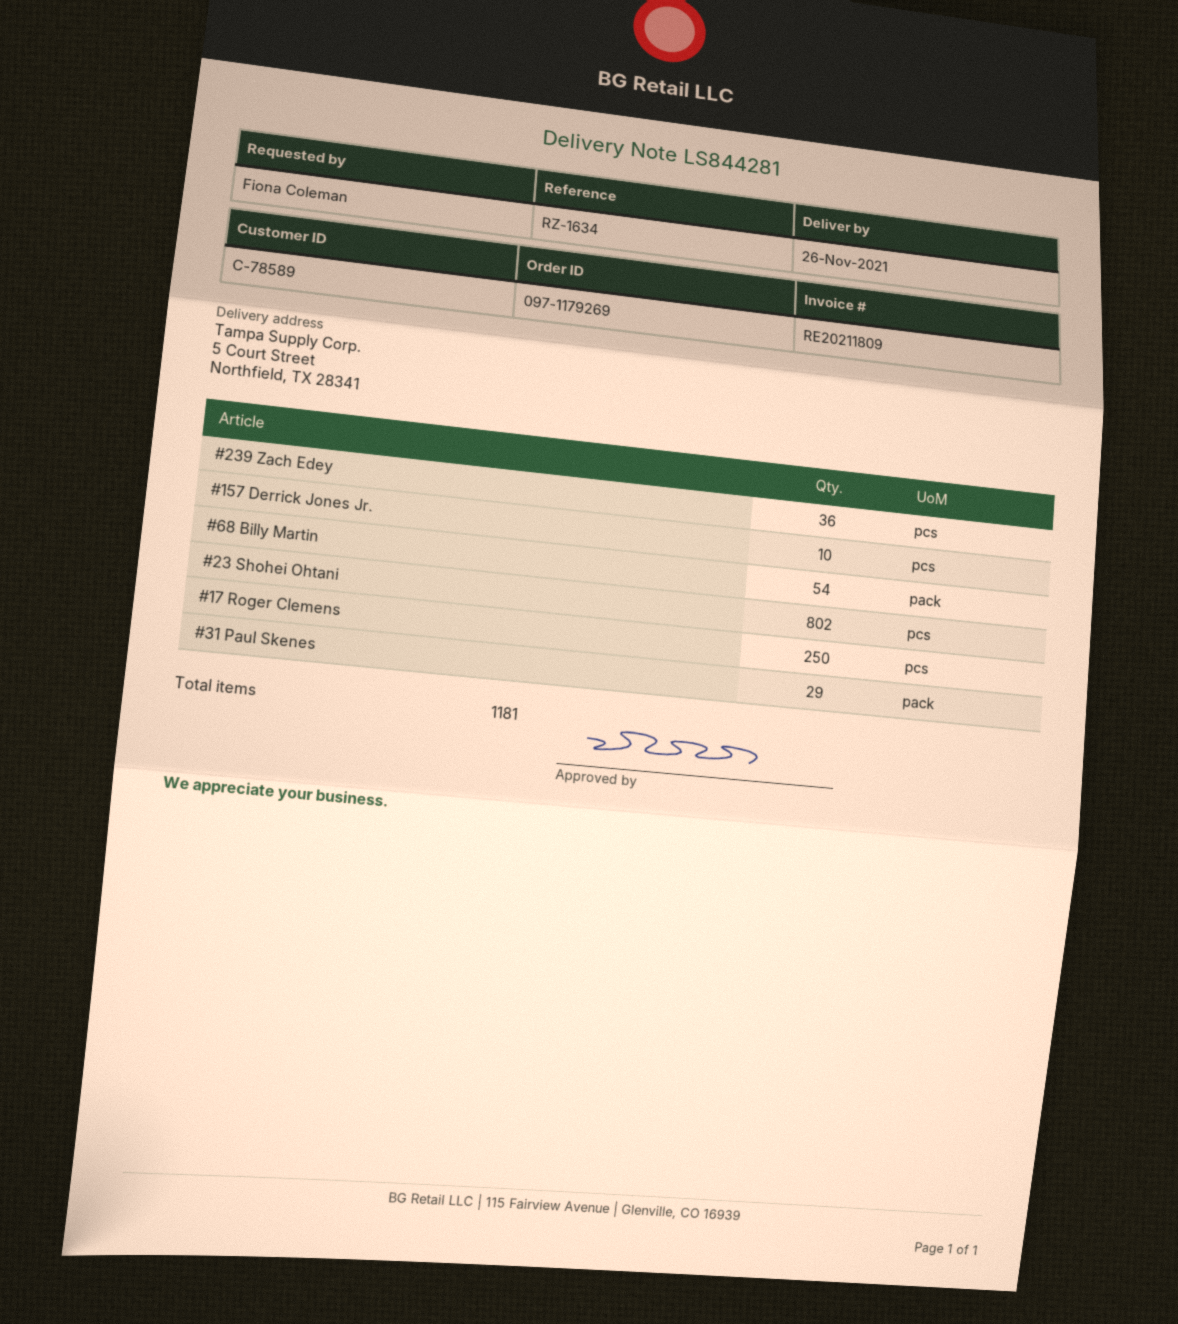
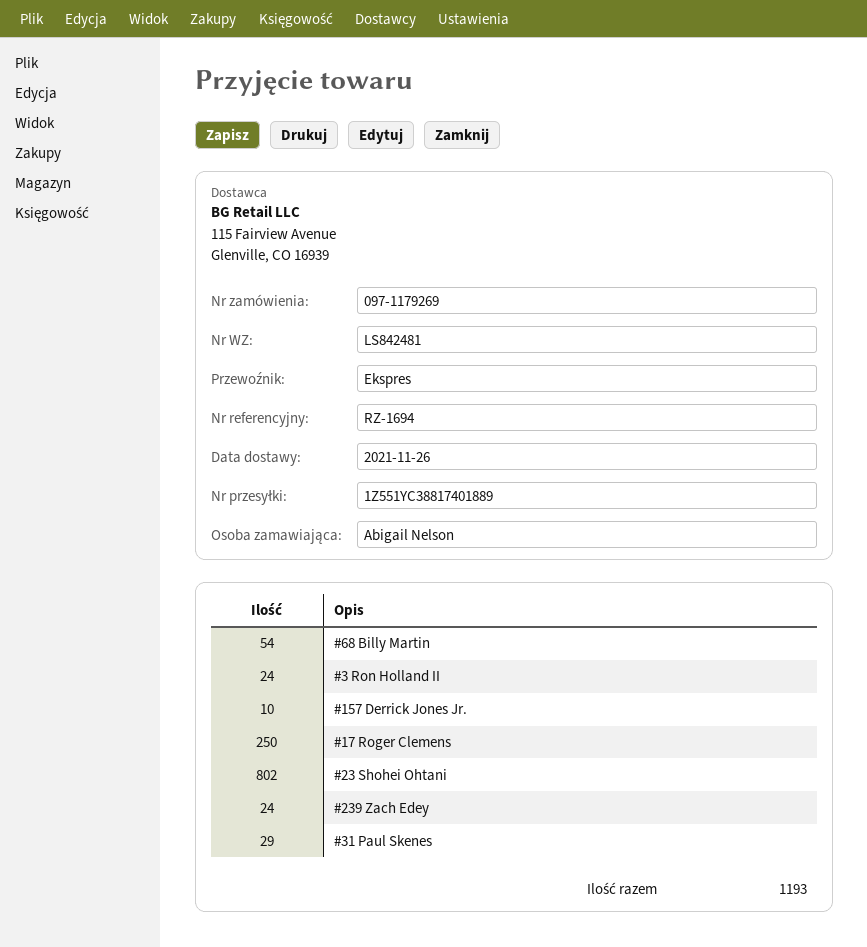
delivery note number: LS844281 -> LS842481
reference: RZ-1634 -> RZ-1694
ordered by: Fiona Coleman -> Abigail Nelson
#239 Zach Edey: 36 -> 24
#3 Ron Holland II: none -> 24
total quantity: 1181 -> 1193

